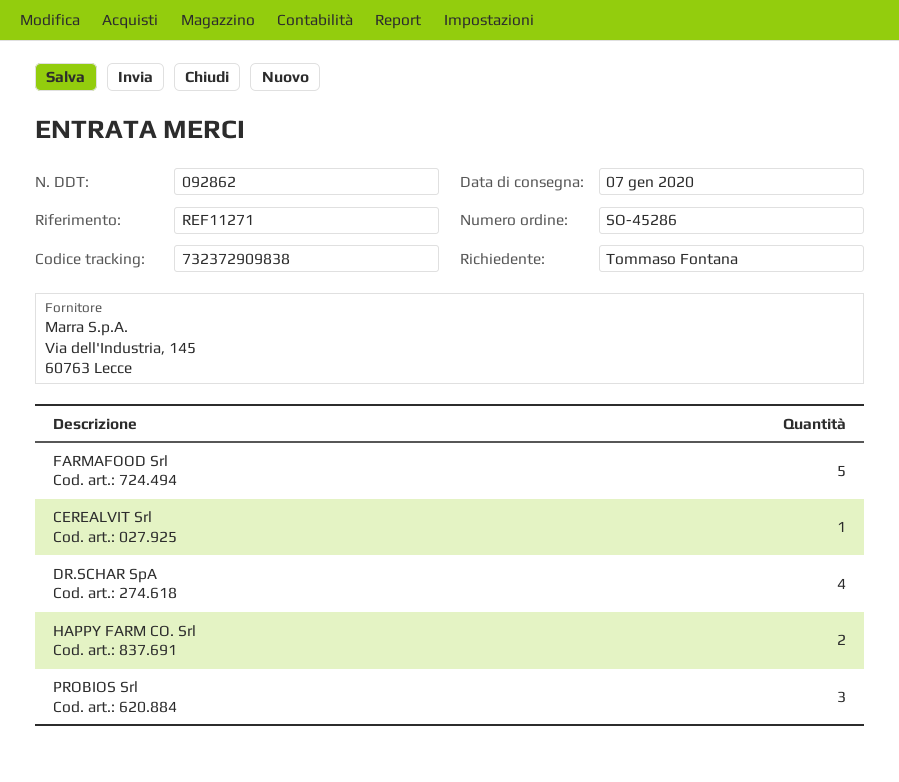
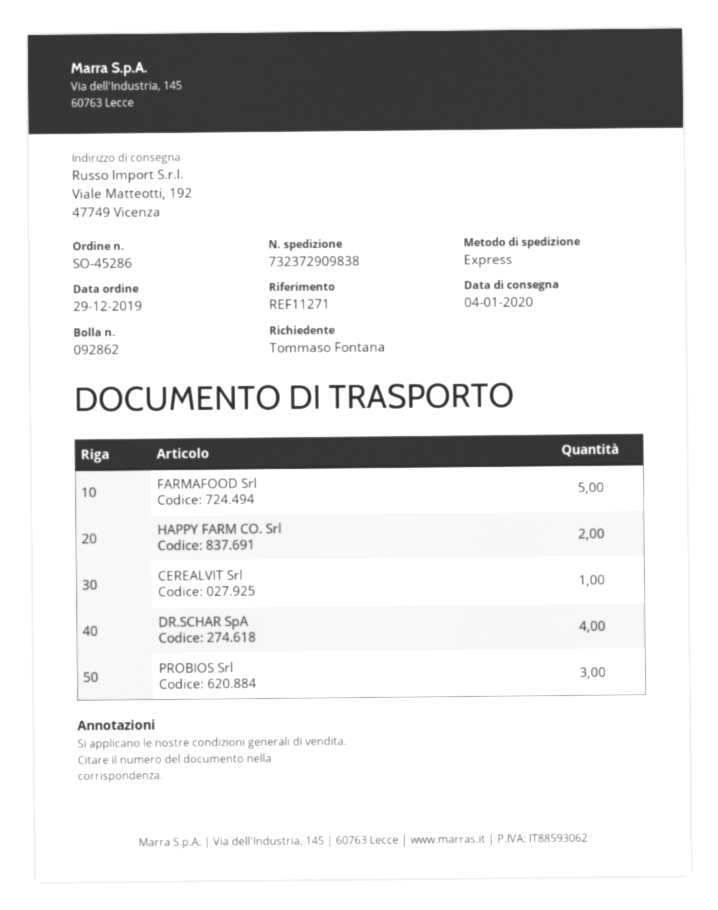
delivery date: 2020-01-07 -> 2020-01-04

